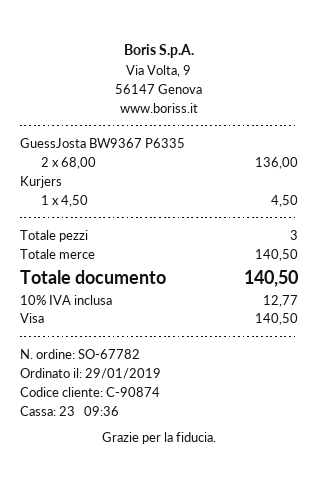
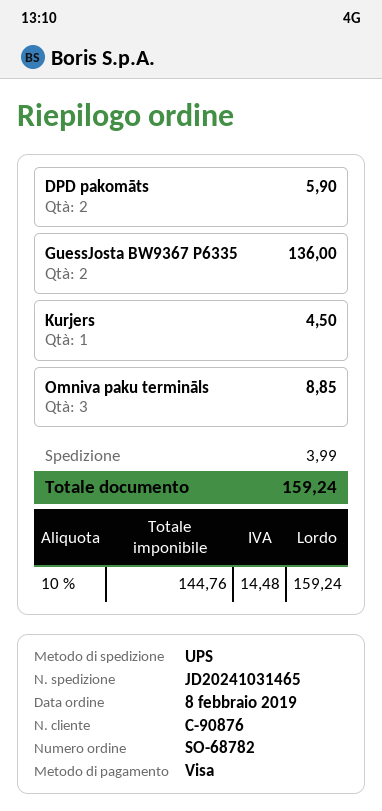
order number: SO-67782 -> SO-68782
order date: 2019-01-29 -> 2019-02-08
customer number: C-90874 -> C-90876
DPD pakomāts: none -> 2 for 5.90
Omniva paku termināls: none -> 3 for 8.85
shipping: none -> 3.99
tax: 10% = 12.77 -> 10% = 14.48
total: 140.50 -> 159.24

